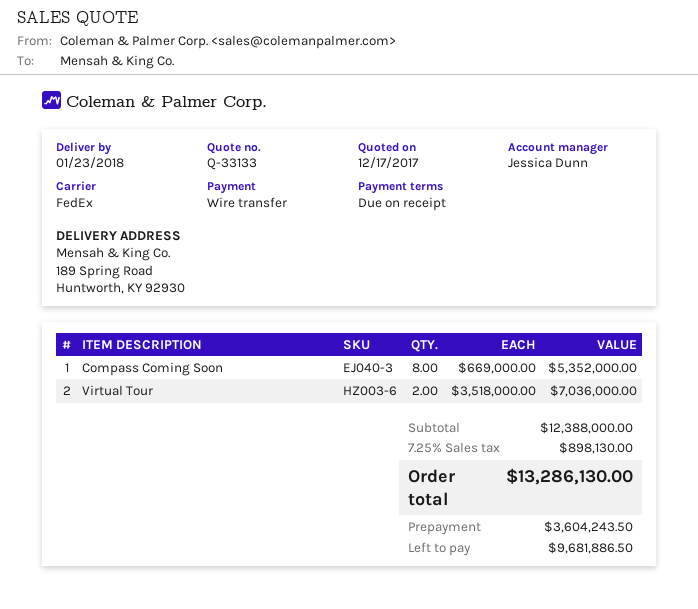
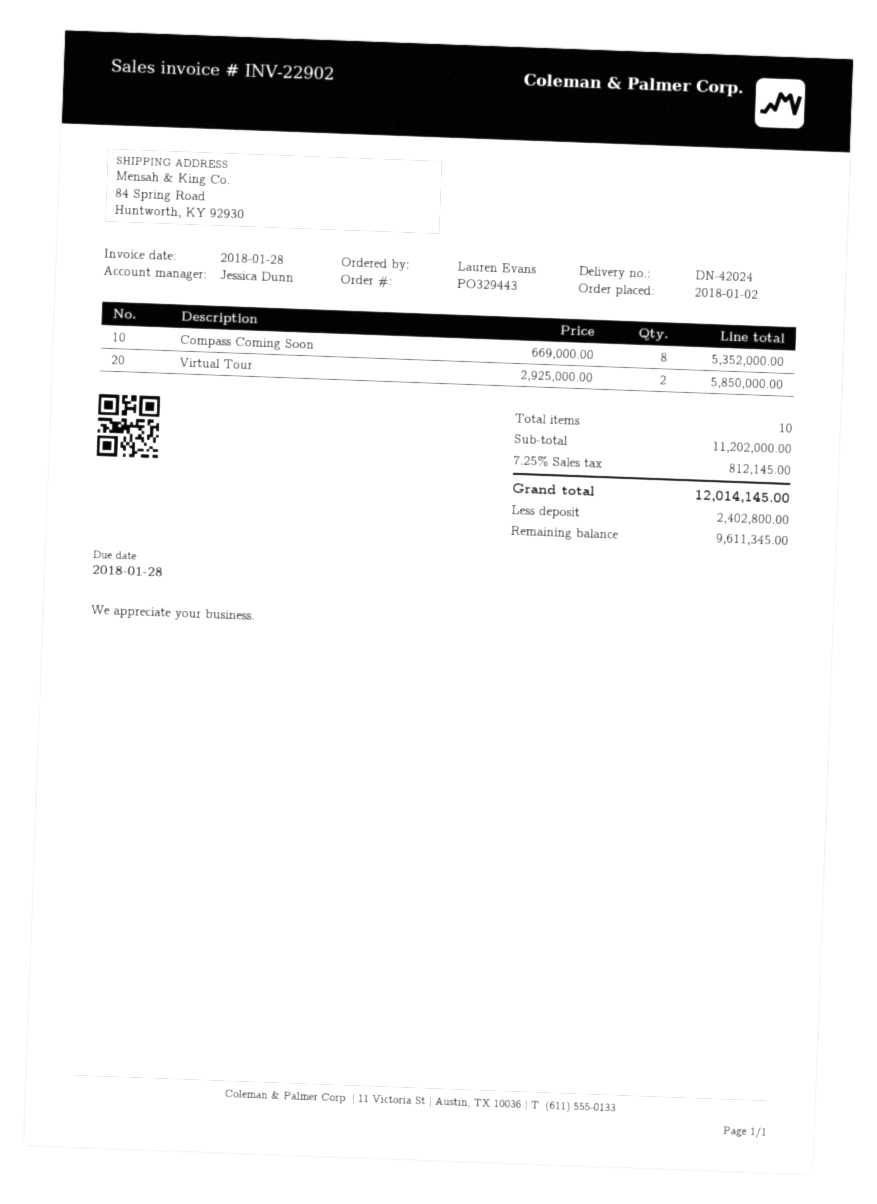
ship to: 189 Spring Road, Huntworth, KY 92930 -> 84 Spring Road, Huntworth, KY 92930
Virtual Tour: 2 x 3518000.00 = 7036000.00 -> 2 x 2925000.00 = 5850000.00
subtotal: 12388000.00 -> 11202000.00
tax: 7.25% = 898130.00 -> 7.25% = 812145.00
total: 13286130.00 -> 12014145.00
deposit: 3604243.50 -> 2402800.00
balance: 9681886.50 -> 9611345.00

